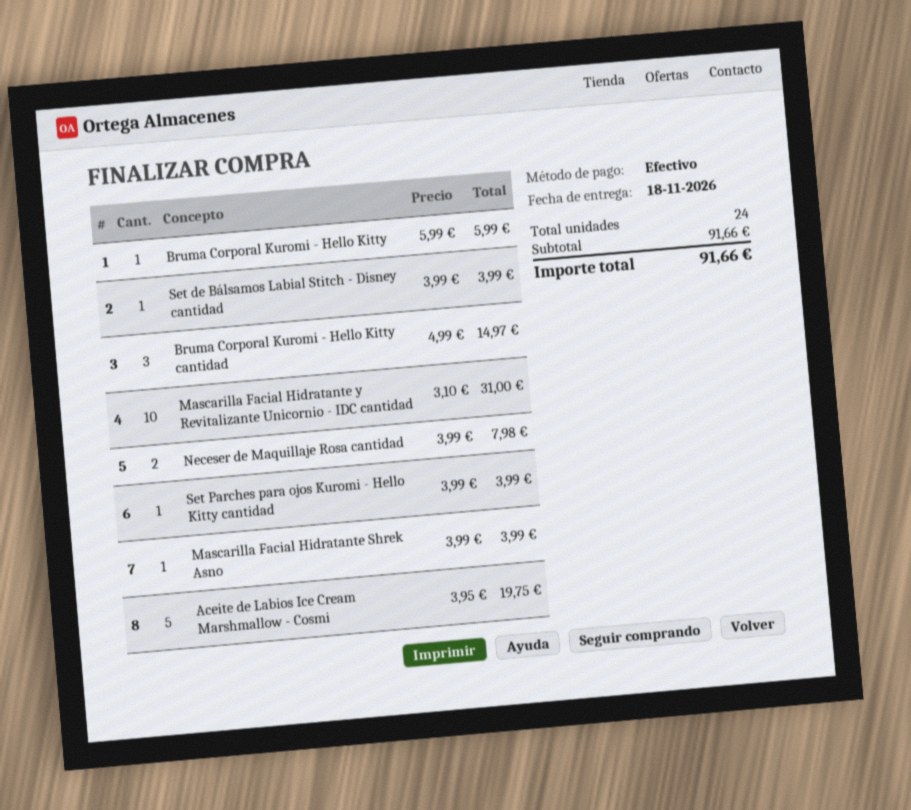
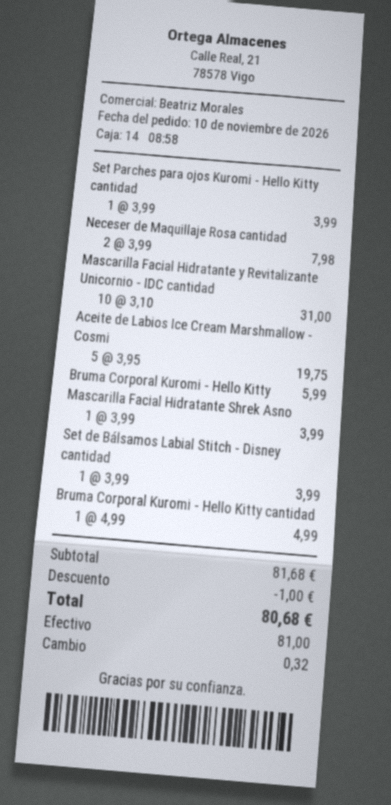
Bruma Corporal Kuromi - Hello Kitty cantidad: 3 x 4.99 = 14.97 -> 1 x 4.99 = 4.99
subtotal: 91.66 -> 81.68
discount: none -> 1.00
total: 91.66 -> 80.68

